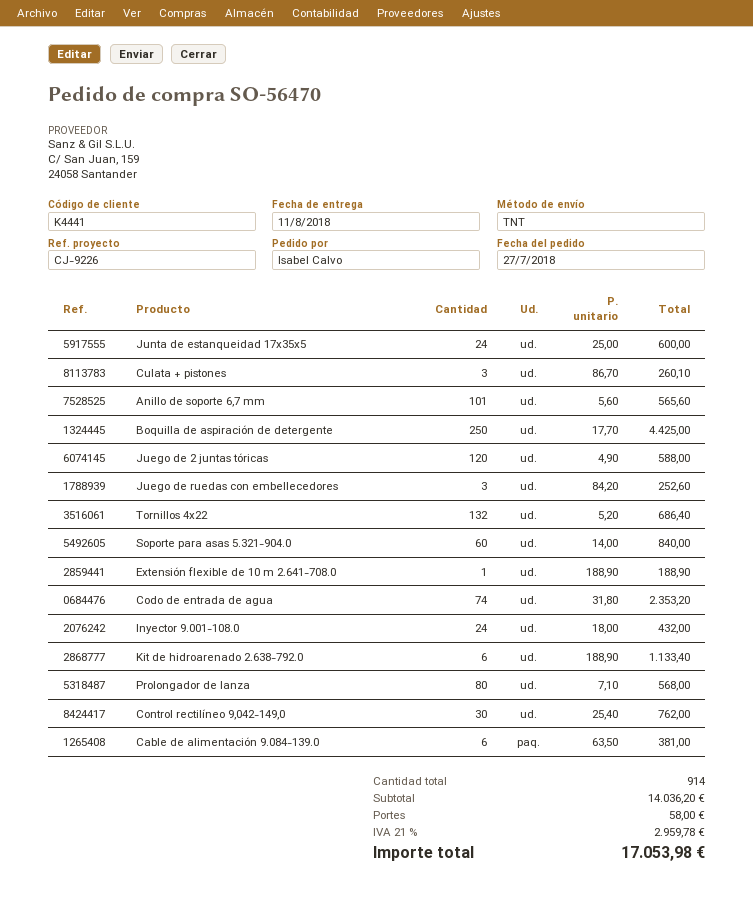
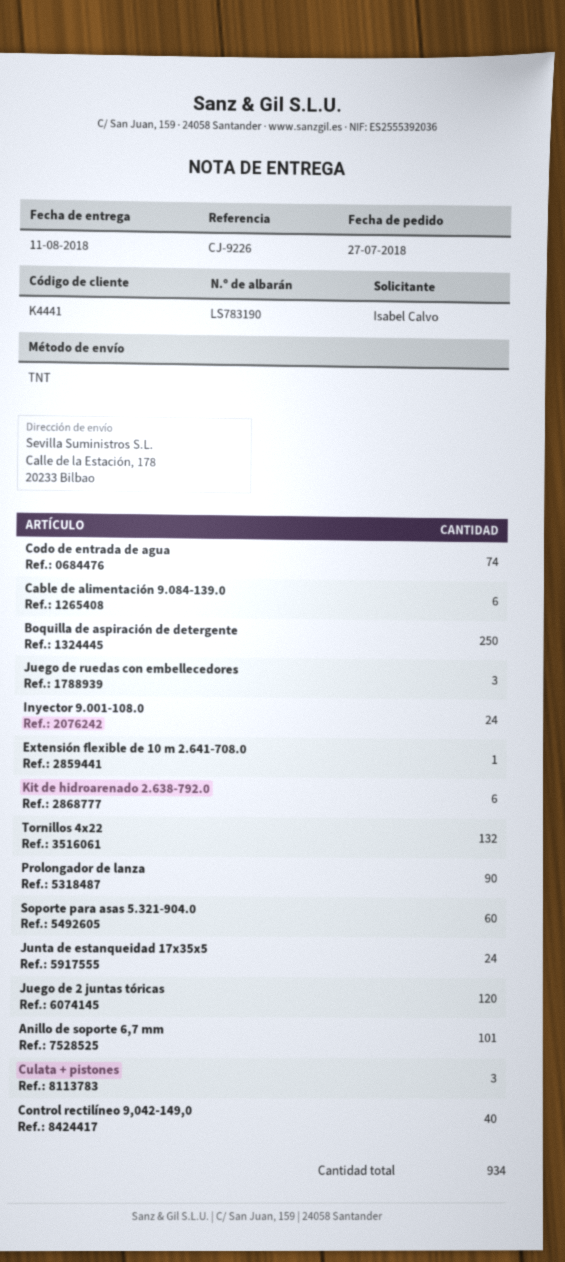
Prolongador de lanza: 80 -> 90
Control rectilíneo 9,042-149,0: 30 -> 40
total quantity: 914 -> 934

